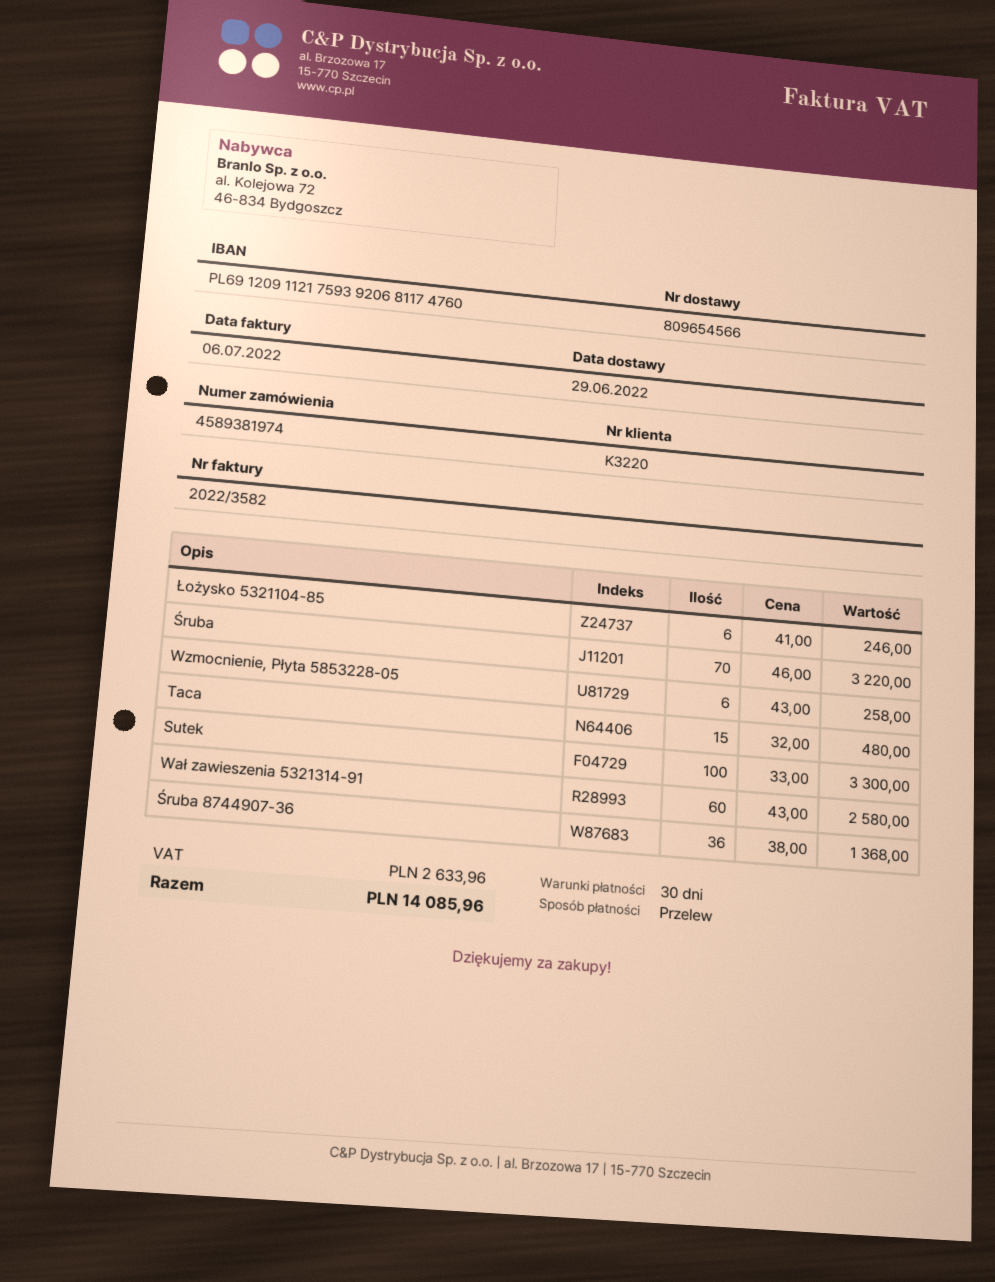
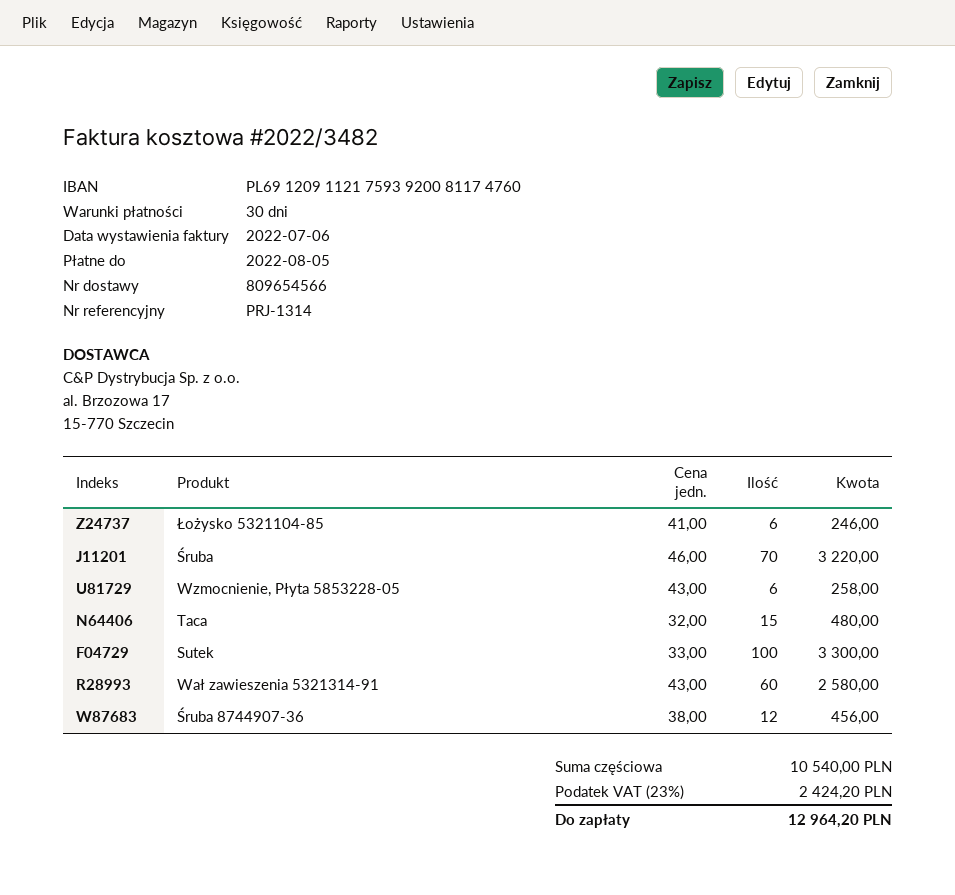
invoice number: 2022/3582 -> 2022/3482
bank account: PL69120911217593920681174760 -> PL69120911217593920081174760
Śruba 8744907-36: 36 x 38.00 = 1368.00 -> 12 x 38.00 = 456.00
tax: 2633.96 -> 2424.20
total: 14085.96 -> 12964.20

